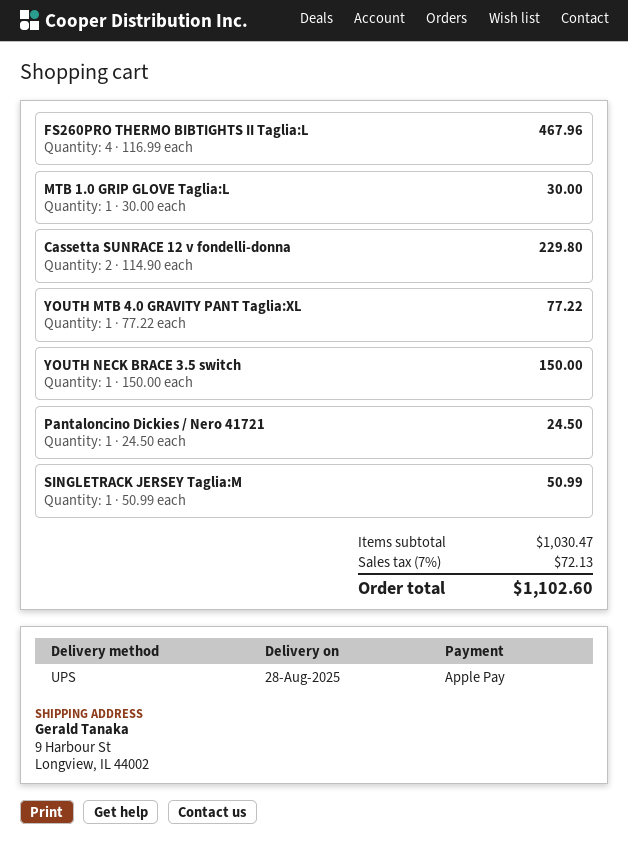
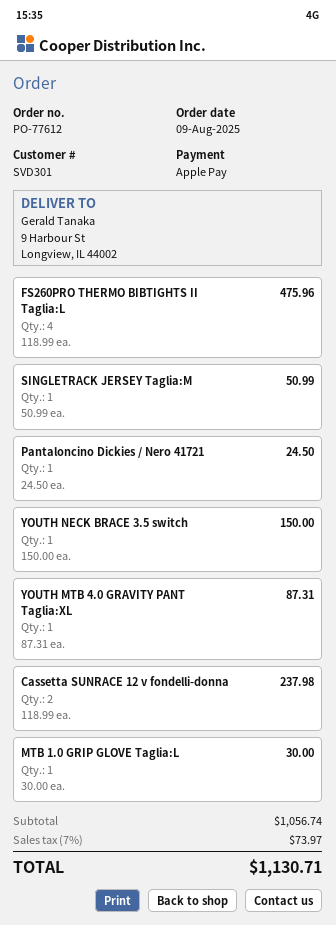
FS260PRO THERMO BIBTIGHTS II Taglia:L: 4 x 116.99 = 467.96 -> 4 x 118.99 = 475.96
Cassetta SUNRACE 12 v fondelli-donna: 2 x 114.90 = 229.80 -> 2 x 118.99 = 237.98
YOUTH MTB 4.0 GRAVITY PANT Taglia:XL: 1 x 77.22 = 77.22 -> 1 x 87.31 = 87.31
subtotal: 1030.47 -> 1056.74
tax: 7% = 72.13 -> 7% = 73.97
total: 1102.60 -> 1130.71

